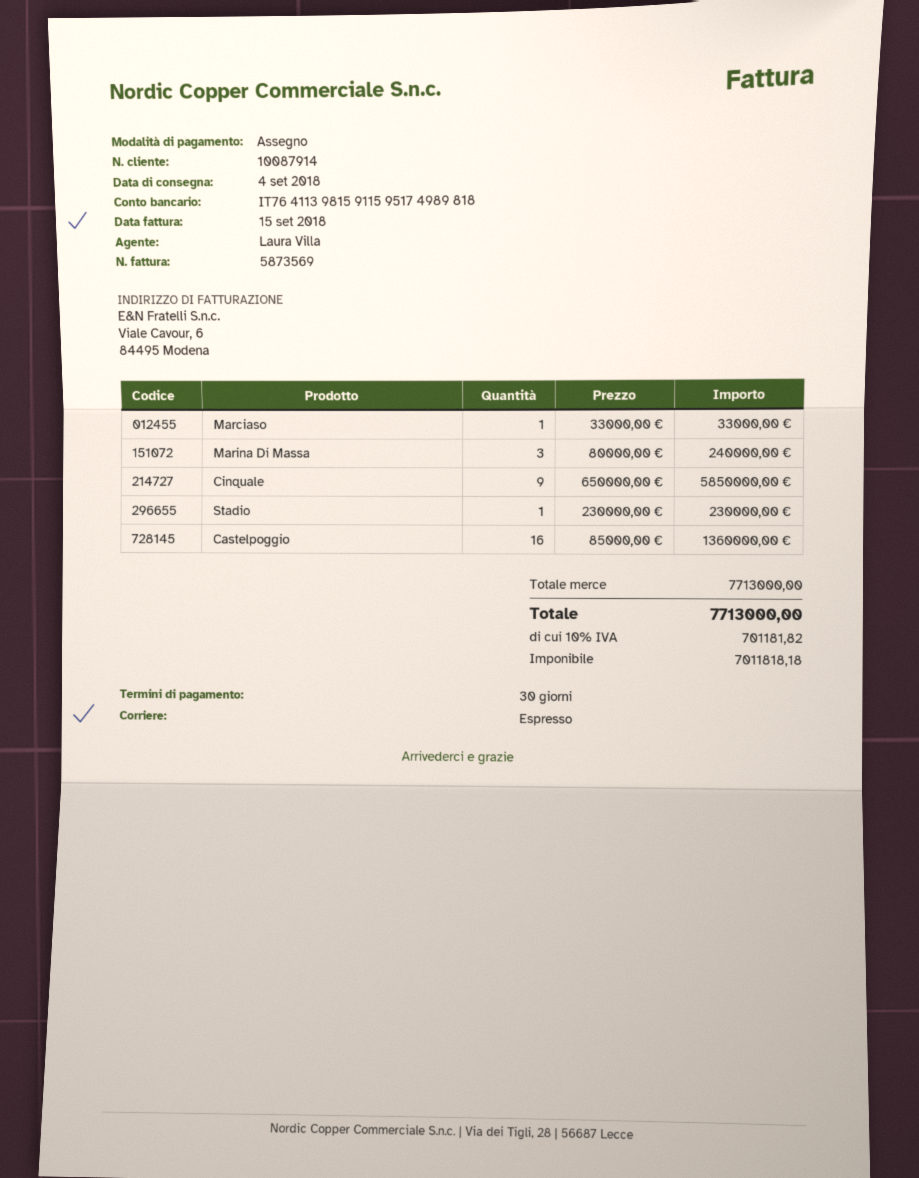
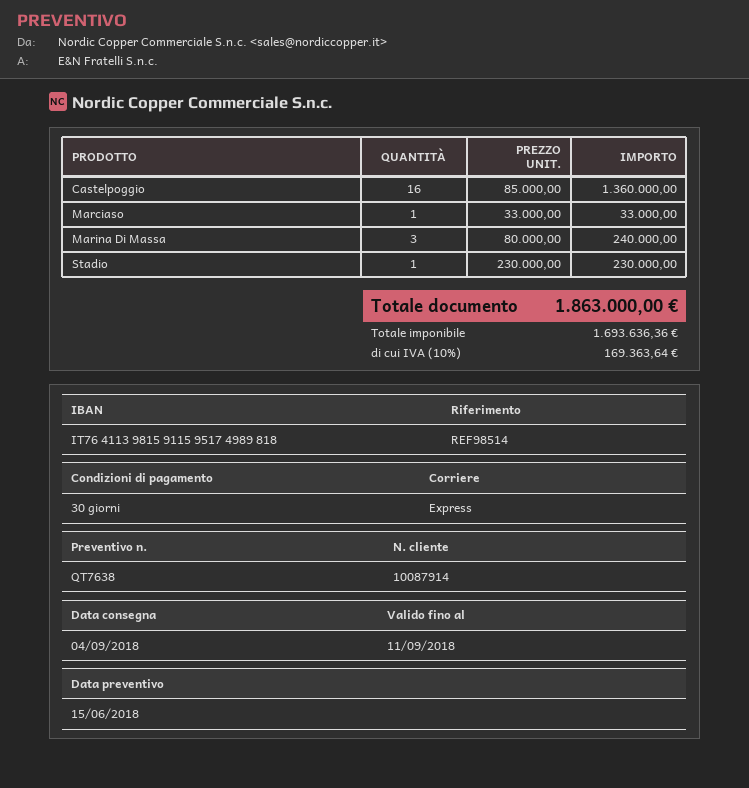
Cinquale: 9 x 650000.00 = 5850000.00 -> none
net: 7011818.18 -> 1693636.36
tax: 10% = 701181.82 -> 10% = 169363.64
total: 7713000.00 -> 1863000.00

